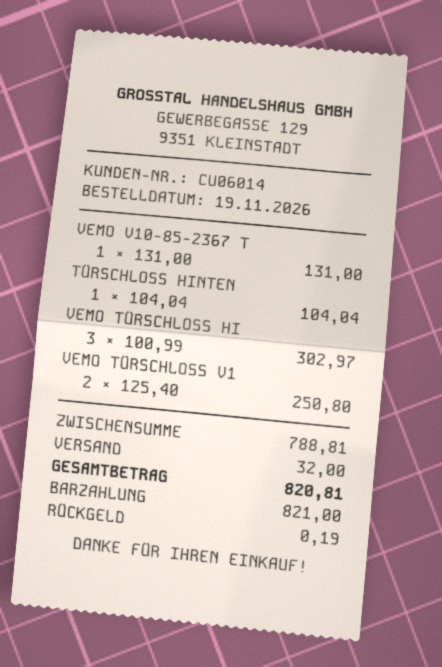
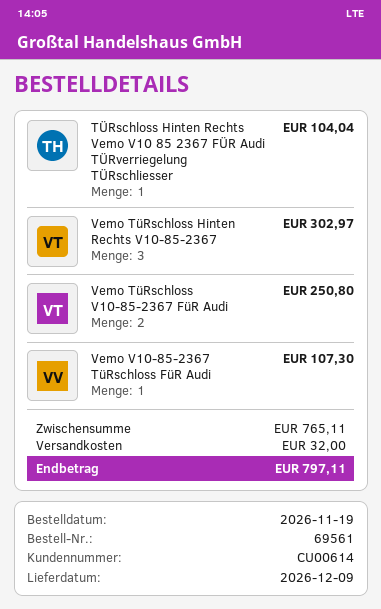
customer number: CU06014 -> CU00614
VEMO V10-85-2367 T: 1 for 131.00 -> 1 for 107.30
subtotal: 788.81 -> 765.11
total: 820.81 -> 797.11

